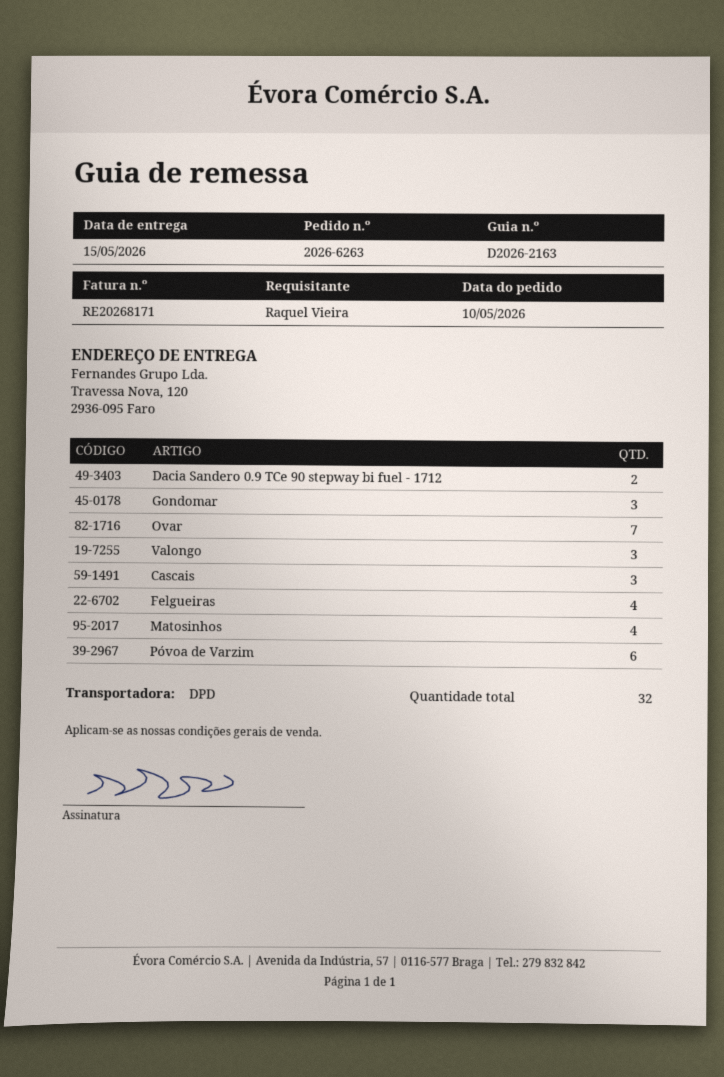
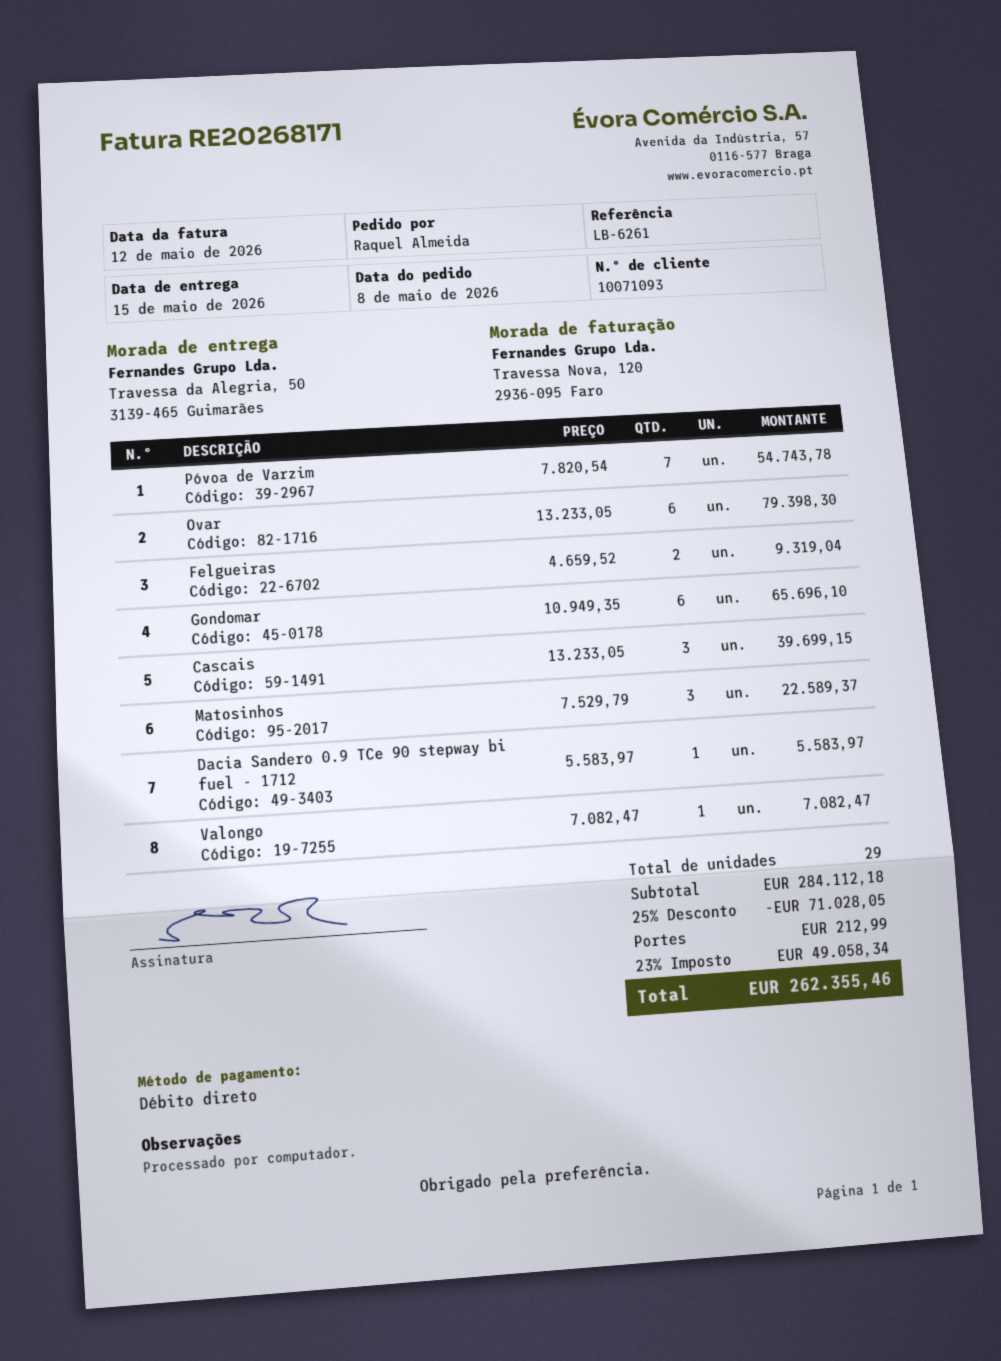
order date: 2026-05-10 -> 2026-05-08
ordered by: Raquel Vieira -> Raquel Almeida
ship to: Travessa Nova, 120, 2936-095 Faro -> Travessa da Alegria, 50, 3139-465 Guimarães
Dacia Sandero 0.9 TCe 90 stepway bi fuel - 1712: 2 -> 1
Gondomar: 3 -> 6
Ovar: 7 -> 6
Valongo: 3 -> 1
Felgueiras: 4 -> 2
Matosinhos: 4 -> 3
Póvoa de Varzim: 6 -> 7
total quantity: 32 -> 29

